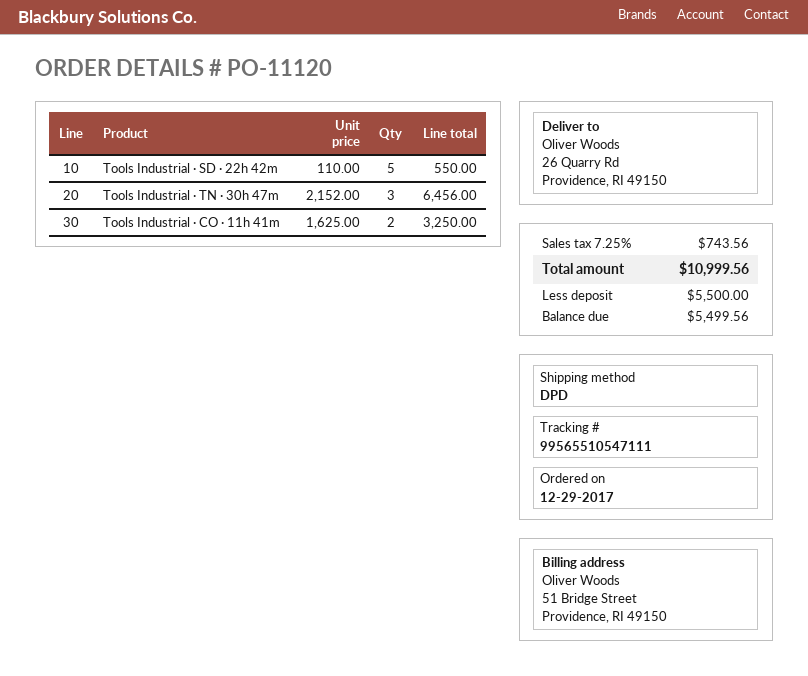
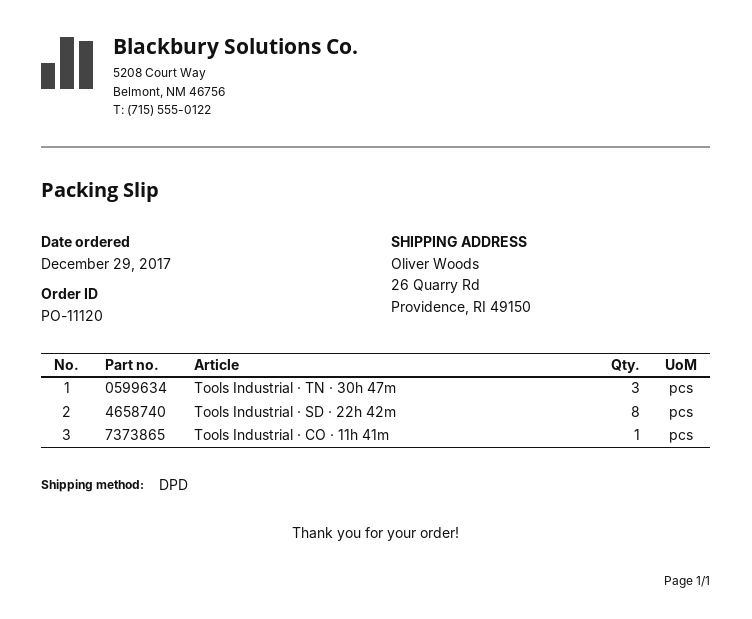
Tools Industrial · SD · 22h 42m: 5 -> 8
Tools Industrial · CO · 11h 41m: 2 -> 1

